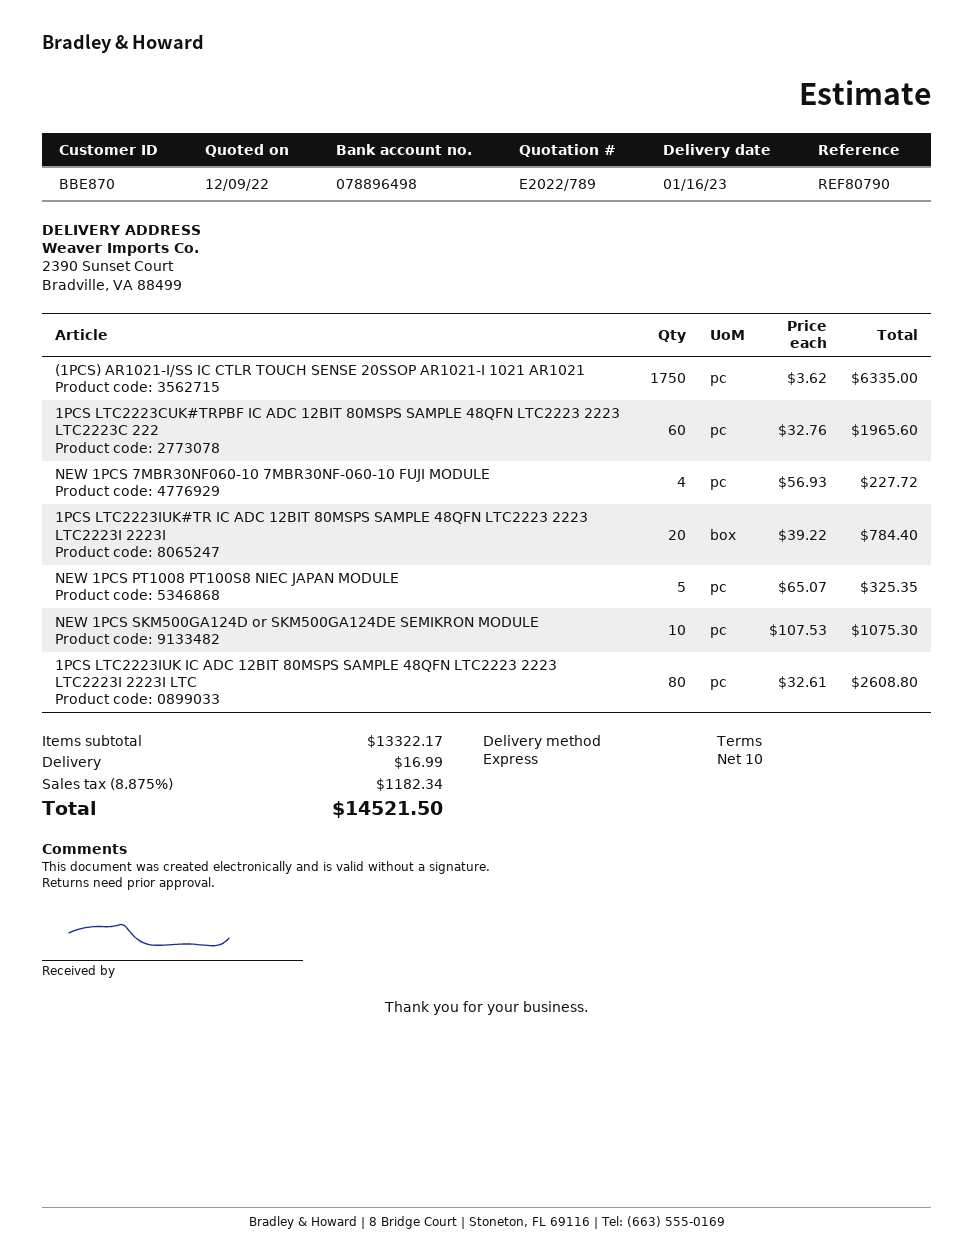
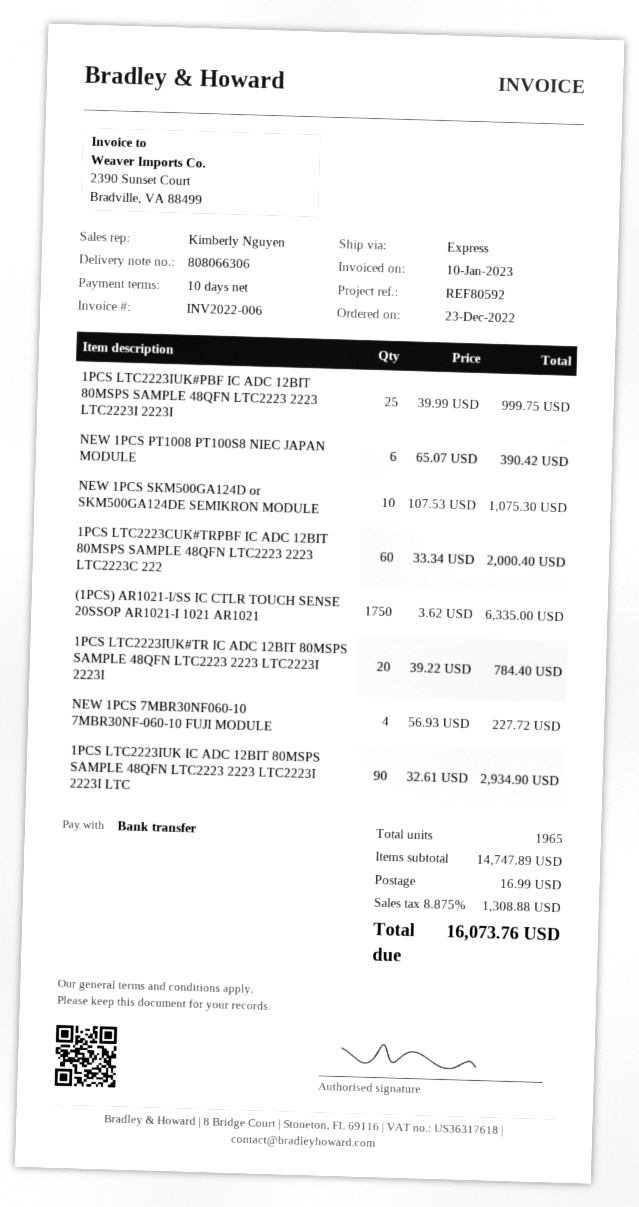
reference: REF80790 -> REF80592
1PCS LTC2223CUK#TRPBF IC ADC 12BIT 80MSPS SAMPLE 48QFN LTC2223 2223 LTC2223C 222: 60 x 32.76 = 1965.60 -> 60 x 33.34 = 2000.40
NEW 1PCS PT1008 PT100S8 NIEC JAPAN MODULE: 5 x 65.07 = 325.35 -> 6 x 65.07 = 390.42
1PCS LTC2223IUK IC ADC 12BIT 80MSPS SAMPLE 48QFN LTC2223 2223 LTC2223I 2223I LTC: 80 x 32.61 = 2608.80 -> 90 x 32.61 = 2934.90
1PCS LTC2223IUK#PBF IC ADC 12BIT 80MSPS SAMPLE 48QFN LTC2223 2223 LTC2223I 2223I: none -> 25 x 39.99 = 999.75
subtotal: 13322.17 -> 14747.89
tax: 8.875% = 1182.34 -> 8.875% = 1308.88
total: 14521.50 -> 16073.76

